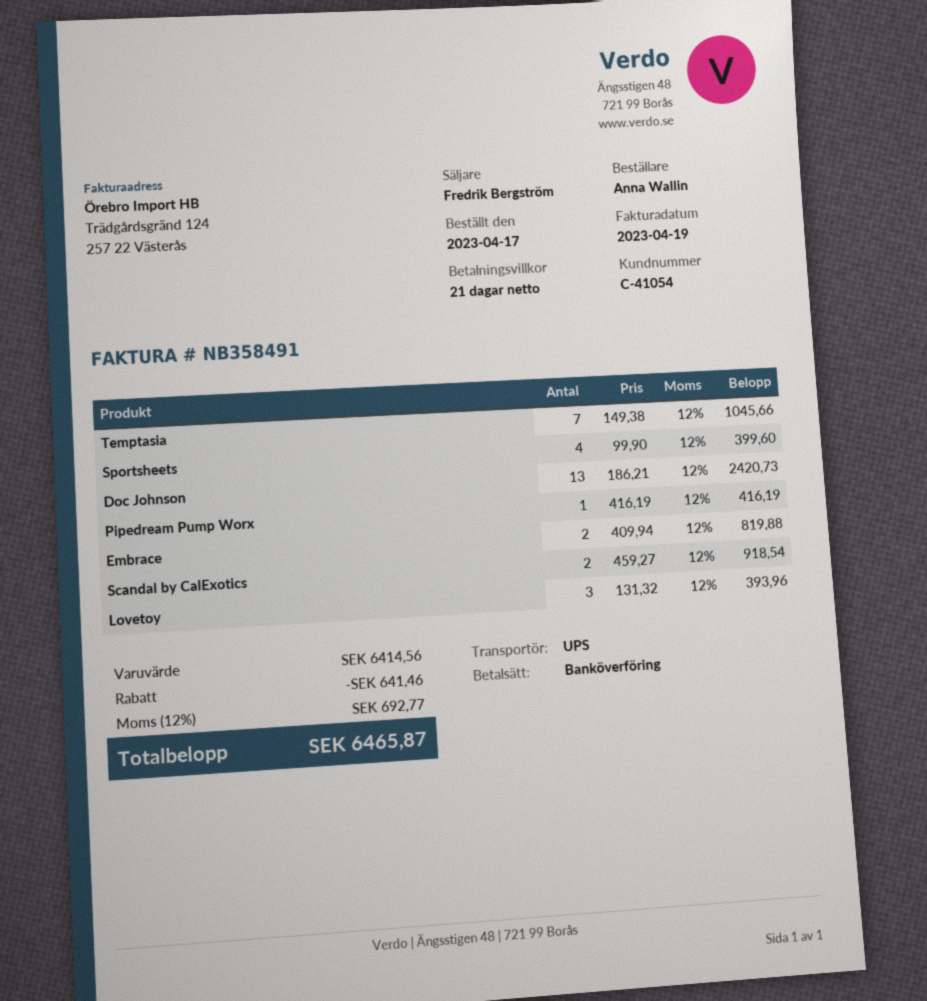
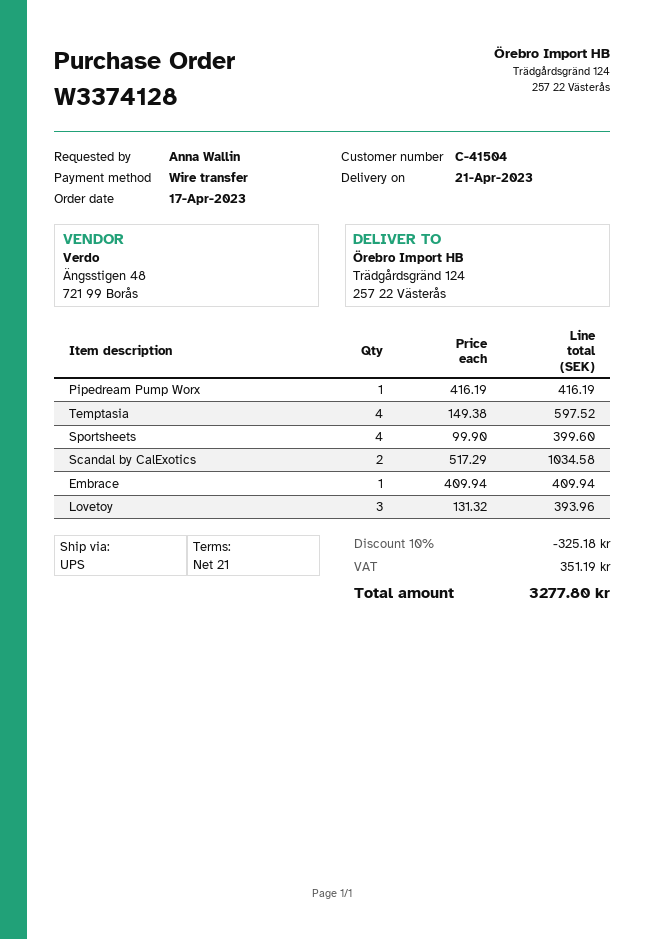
customer number: C-41054 -> C-41504
Temptasia: 7 x 149.38 = 1045.66 -> 4 x 149.38 = 597.52
Doc Johnson: 13 x 186.21 = 2420.73 -> none
Embrace: 2 x 409.94 = 819.88 -> 1 x 409.94 = 409.94
Scandal by CalExotics: 2 x 459.27 = 918.54 -> 2 x 517.29 = 1034.58
discount: 641.46 -> 325.18
tax: 692.77 -> 351.19
total: 6465.87 -> 3277.80

